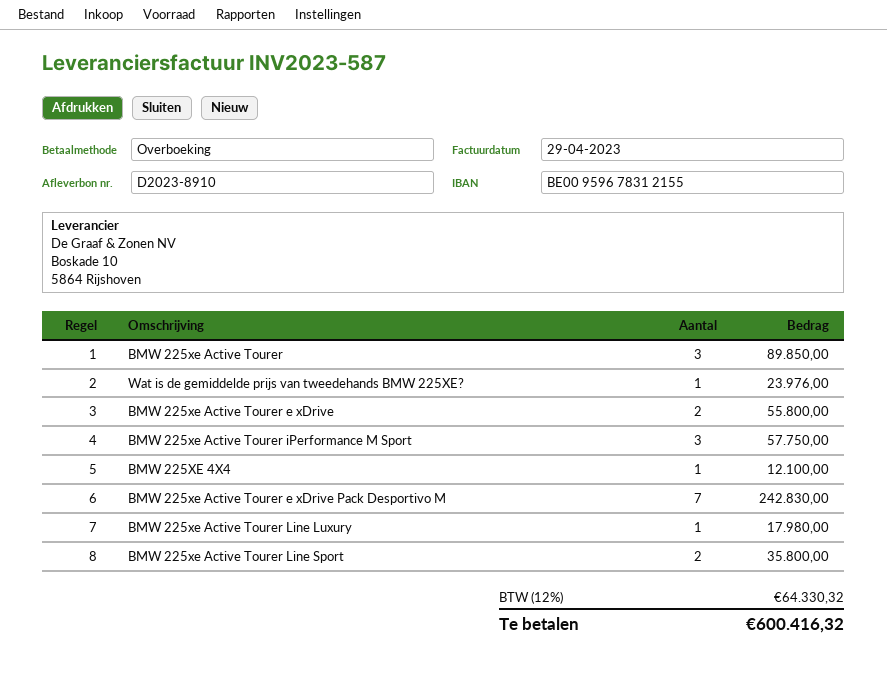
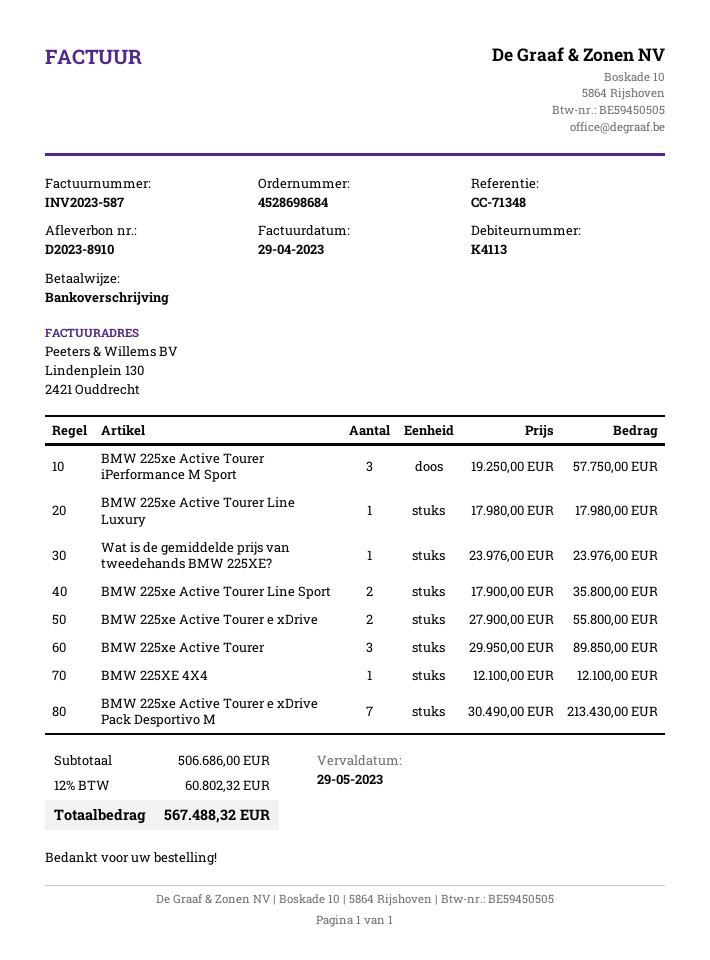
BMW 225xe Active Tourer e xDrive Pack Desportivo M: 7 for 242830.00 -> 7 for 213430.00
tax: 12% = 64330.32 -> 12% = 60802.32
total: 600416.32 -> 567488.32

